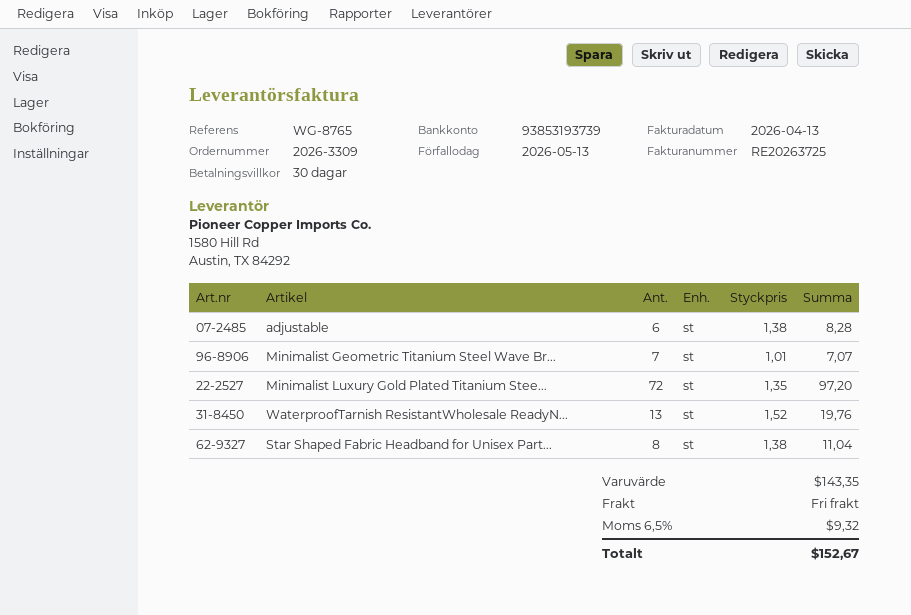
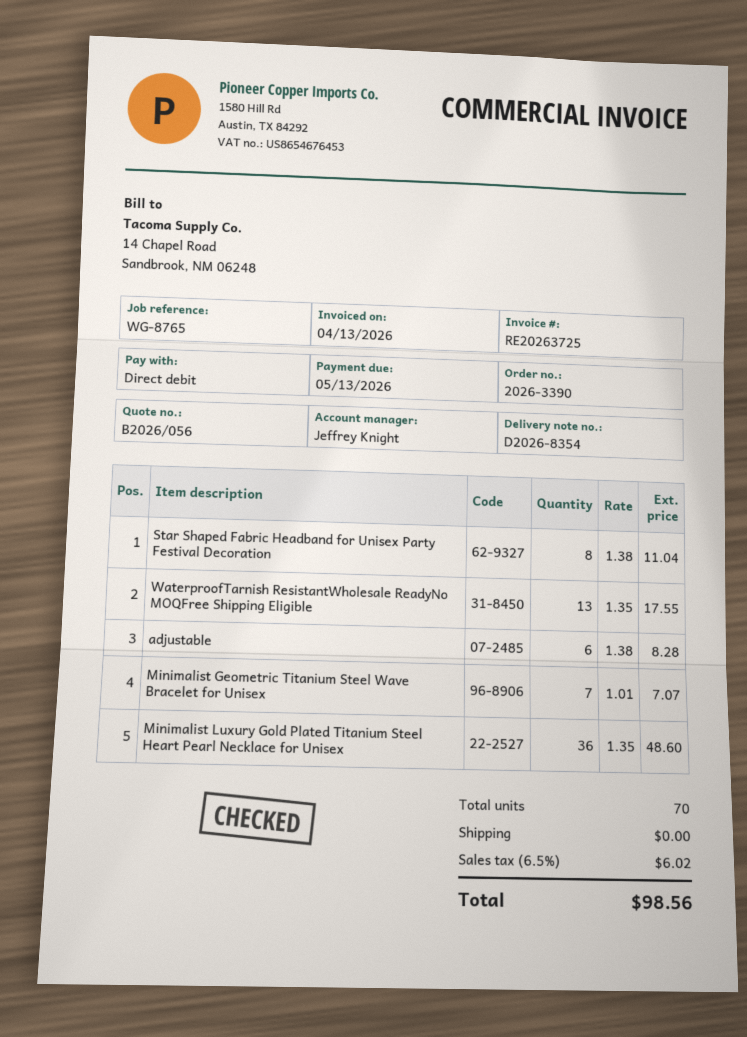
order number: 2026-3309 -> 2026-3390
Minimalist Luxury Gold Plated Titanium Stee...: 72 x 1.35 = 97.20 -> 36 x 1.35 = 48.60
WaterproofTarnish ResistantWholesale ReadyN...: 13 x 1.52 = 19.76 -> 13 x 1.35 = 17.55
tax: 6.5% = 9.32 -> 6.5% = 6.02
total: 152.67 -> 98.56

